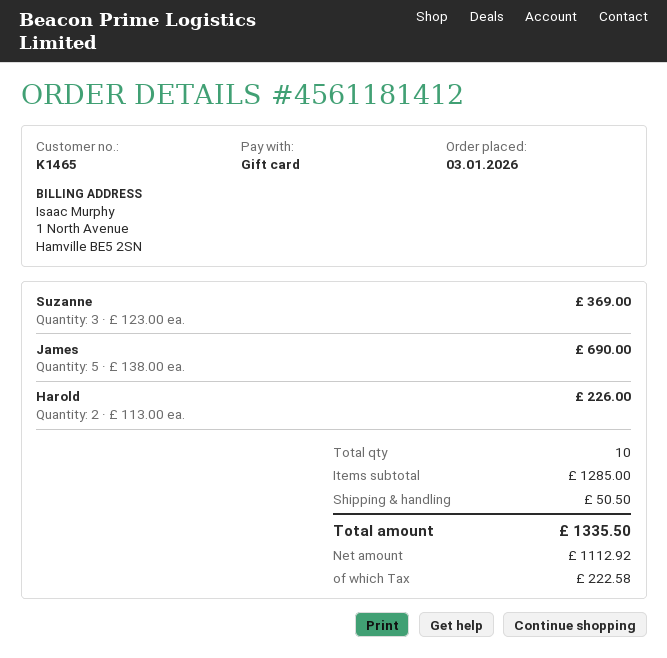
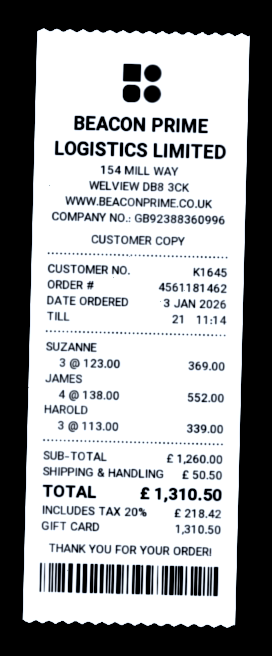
order number: 4561181412 -> 4561181462
customer number: K1465 -> K1645
James: 5 x 138.00 = 690.00 -> 4 x 138.00 = 552.00
Harold: 2 x 113.00 = 226.00 -> 3 x 113.00 = 339.00
subtotal: 1285.00 -> 1260.00
tax: 222.58 -> 218.42
total: 1335.50 -> 1310.50

